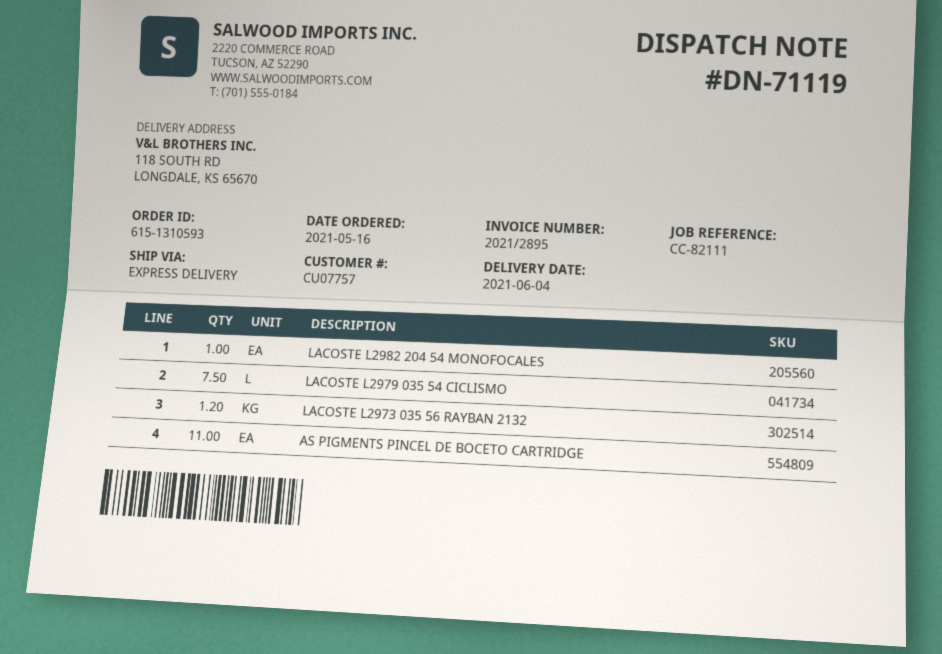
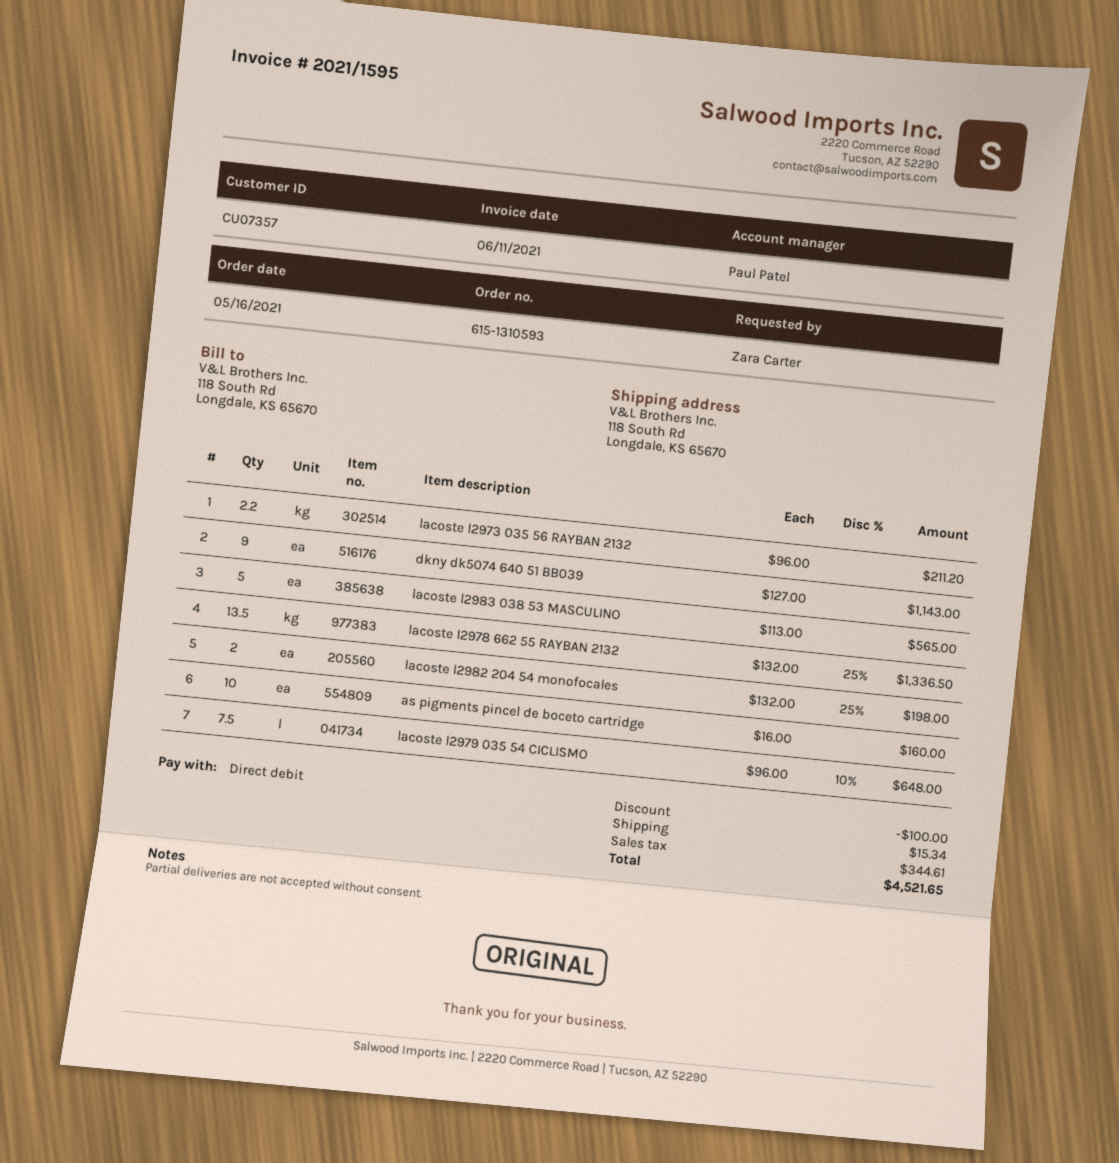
invoice number: 2021/2895 -> 2021/1595
customer number: CU07757 -> CU07357
LACOSTE L2982 204 54 MONOFOCALES: 1 -> 2
LACOSTE L2973 035 56 RAYBAN 2132: 1.2 -> 2.2
AS PIGMENTS PINCEL DE BOCETO CARTRIDGE: 11 -> 10
dkny dk5074 640 51 BB039: none -> 9
lacoste l2983 038 53 MASCULINO: none -> 5
lacoste l2978 662 55 RAYBAN 2132: none -> 13.5

